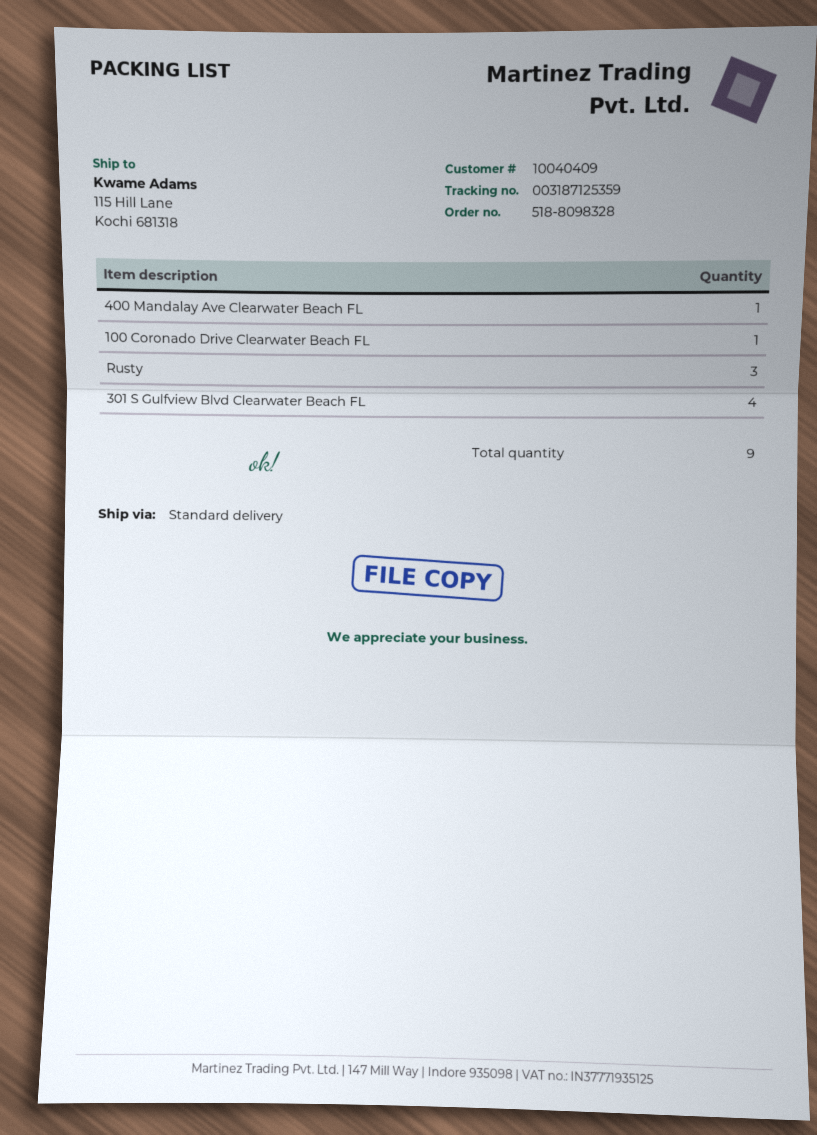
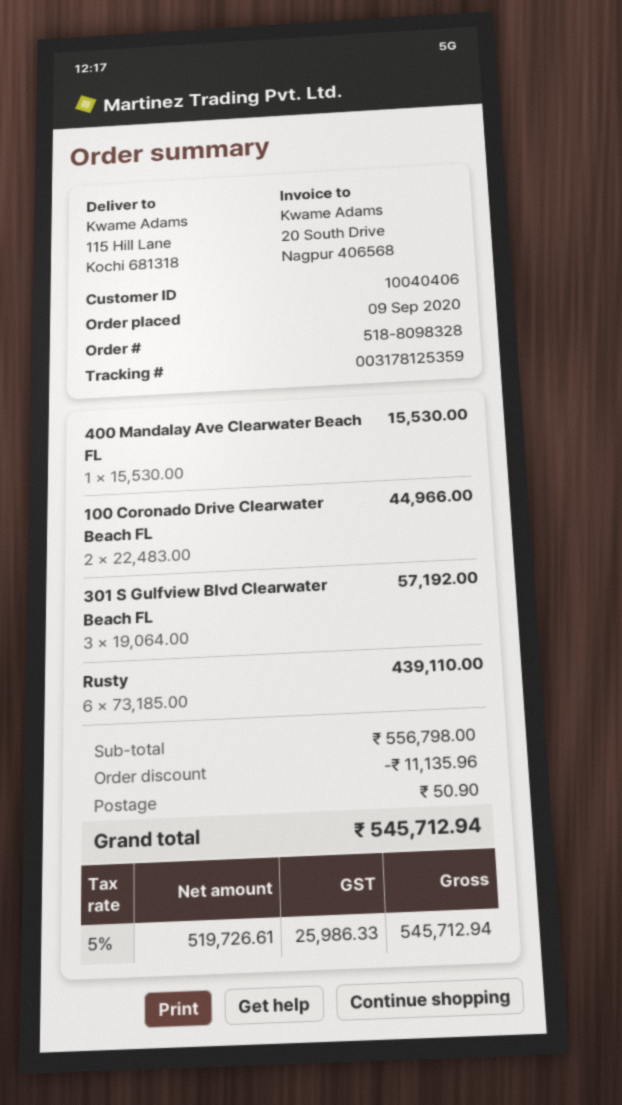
customer number: 10040409 -> 10040406
tracking number: 003187125359 -> 003178125359
100 Coronado Drive Clearwater Beach FL: 1 -> 2
Rusty: 3 -> 6
301 S Gulfview Blvd Clearwater Beach FL: 4 -> 3

